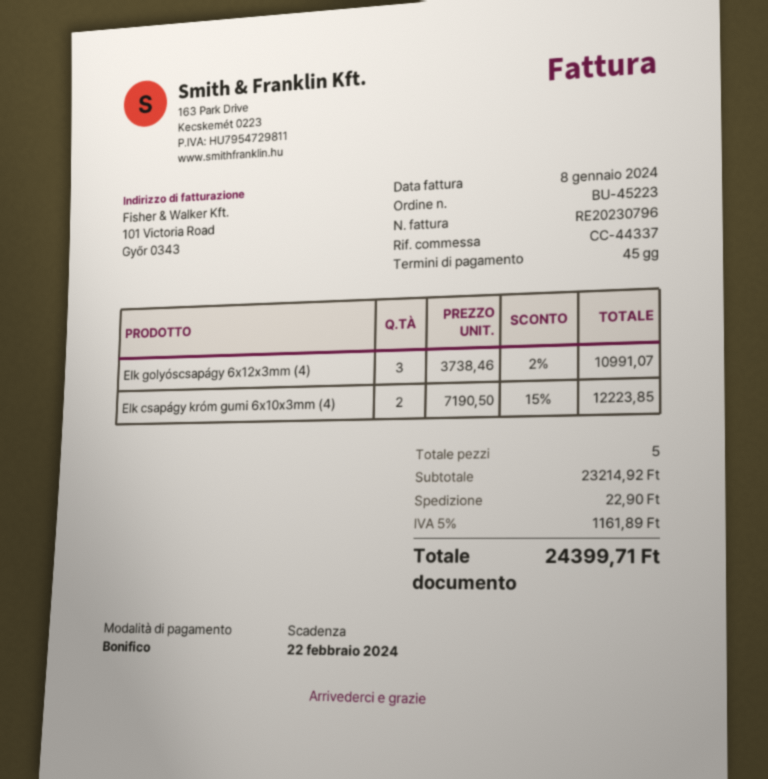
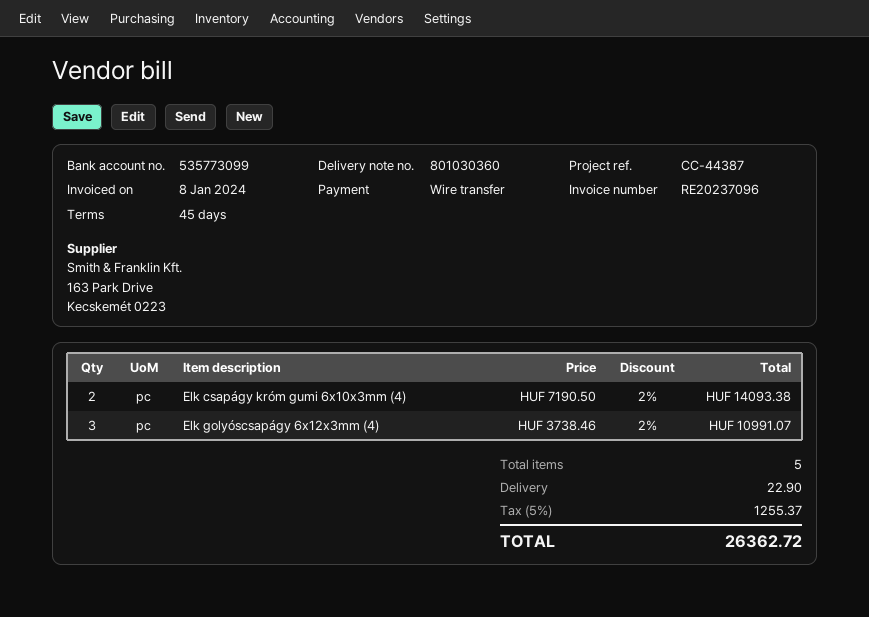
invoice number: RE20230796 -> RE20237096
reference: CC-44337 -> CC-44387
Elk csapágy króm gumi 6x10x3mm (4): 2 x 7190.50 - 15% = 12223.85 -> 2 x 7190.50 - 2% = 14093.38
tax: 5% = 1161.89 -> 5% = 1255.37
total: 24399.71 -> 26362.72

